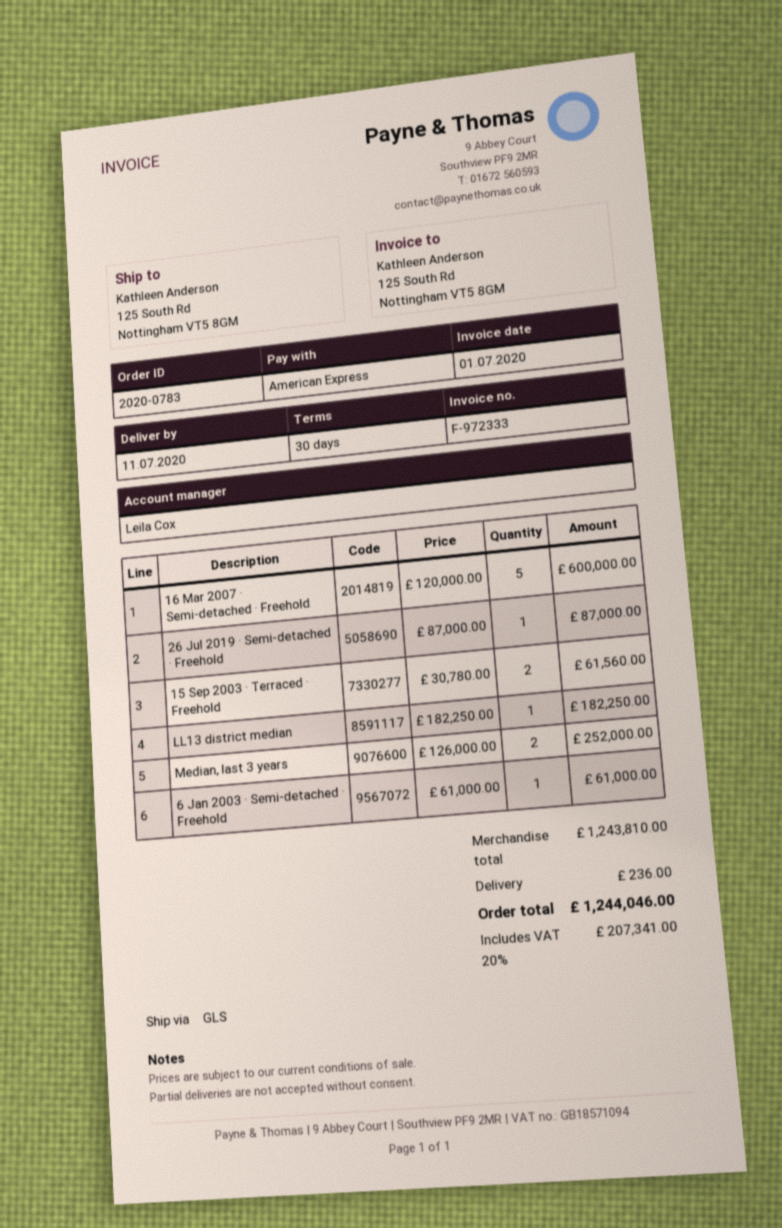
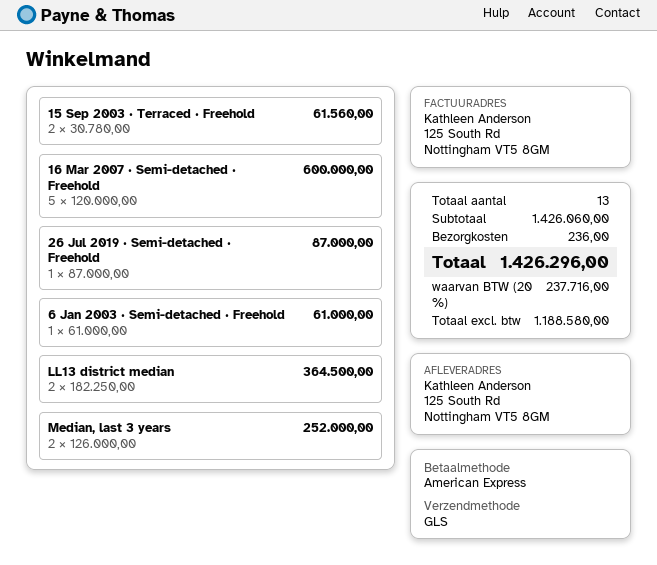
LL13 district median: 1 x 182250.00 = 182250.00 -> 2 x 182250.00 = 364500.00
subtotal: 1243810.00 -> 1426060.00
tax: 20% = 207341.00 -> 20% = 237716.00
total: 1244046.00 -> 1426296.00

